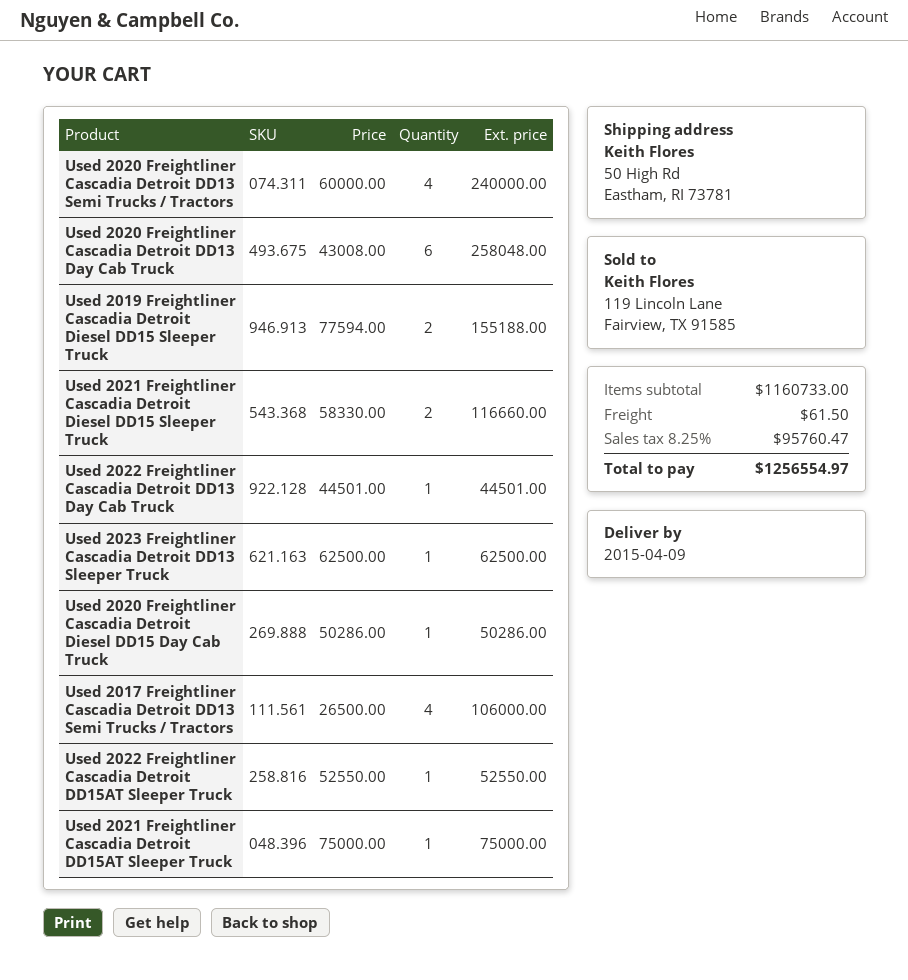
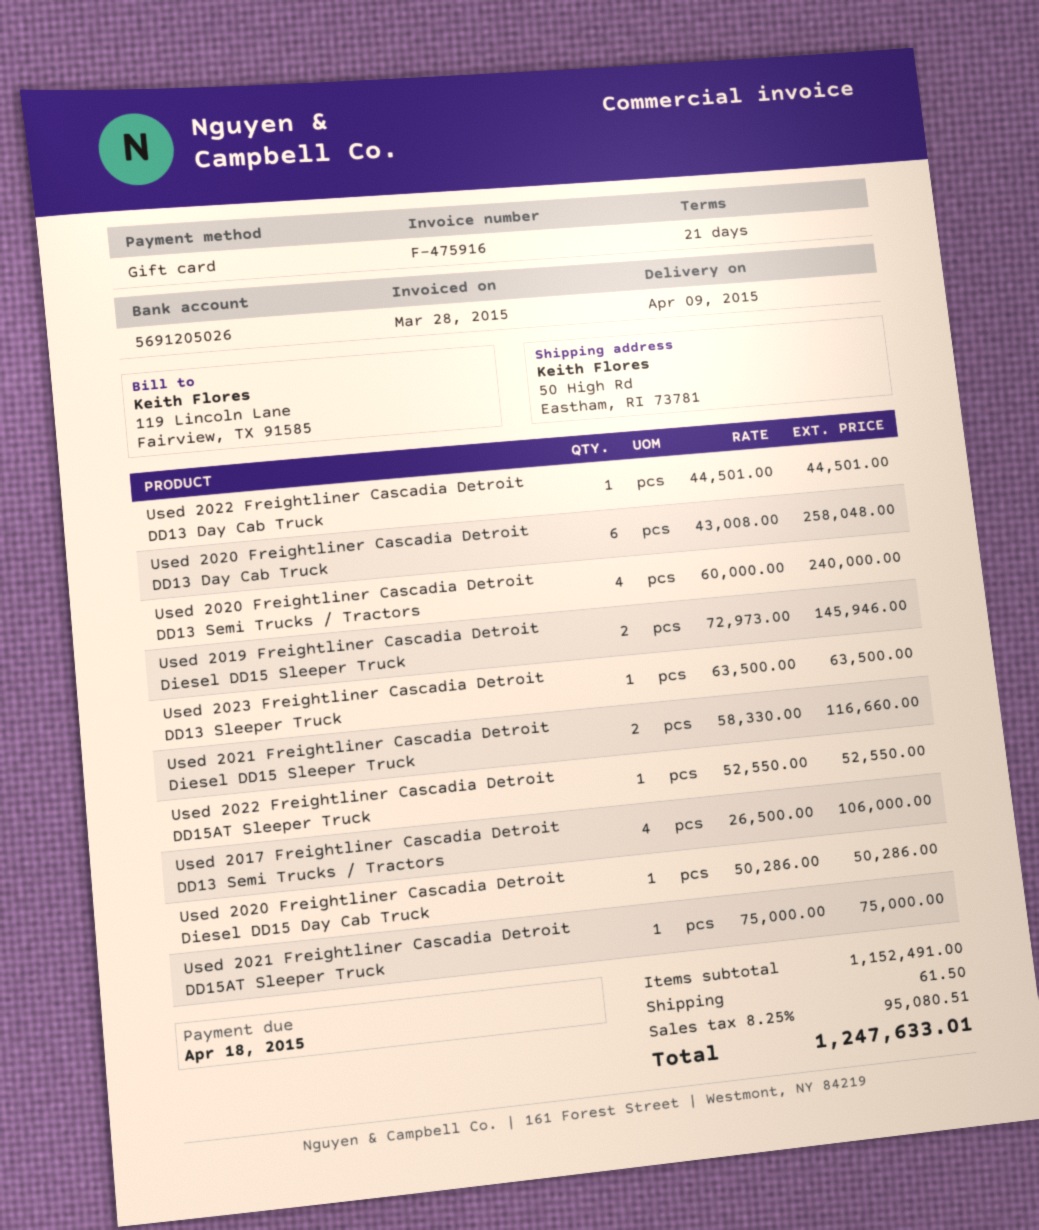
Used 2019 Freightliner Cascadia Detroit Diesel DD15 Sleeper Truck: 2 x 77594.00 = 155188.00 -> 2 x 72973.00 = 145946.00
Used 2023 Freightliner Cascadia Detroit DD13 Sleeper Truck: 1 x 62500.00 = 62500.00 -> 1 x 63500.00 = 63500.00
subtotal: 1160733.00 -> 1152491.00
tax: 8.25% = 95760.47 -> 8.25% = 95080.51
total: 1256554.97 -> 1247633.01

